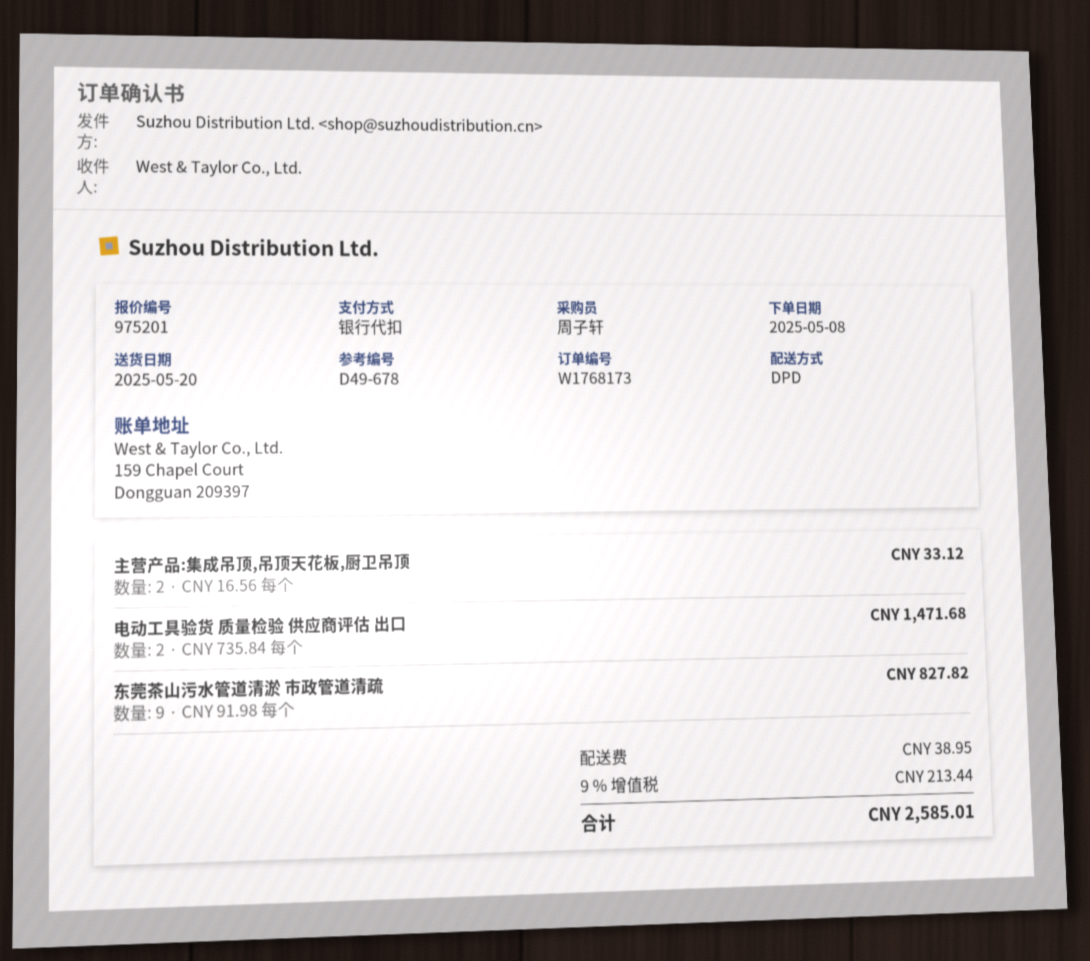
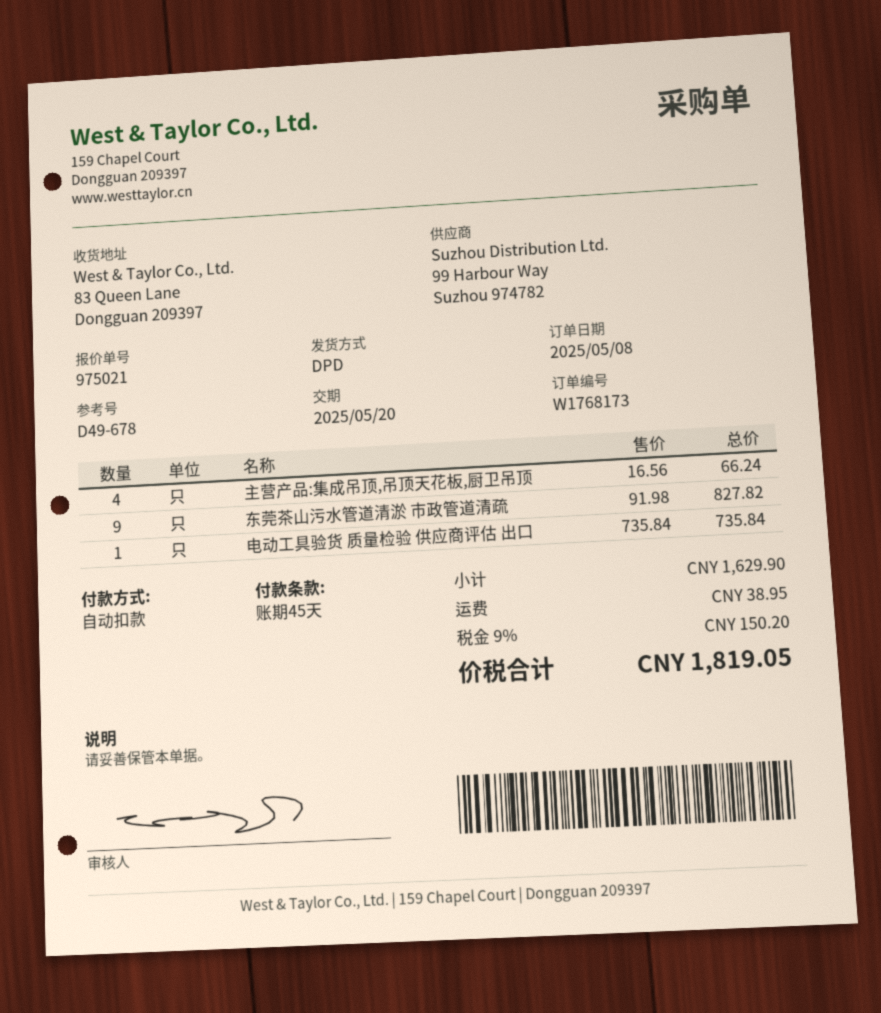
quote number: 975201 -> 975021
主营产品:集成吊顶,吊顶天花板,厨卫吊顶: 2 x 16.56 = 33.12 -> 4 x 16.56 = 66.24
电动工具验货 质量检验 供应商评估 出口: 2 x 735.84 = 1471.68 -> 1 x 735.84 = 735.84
tax: 9% = 213.44 -> 9% = 150.20
total: 2585.01 -> 1819.05

